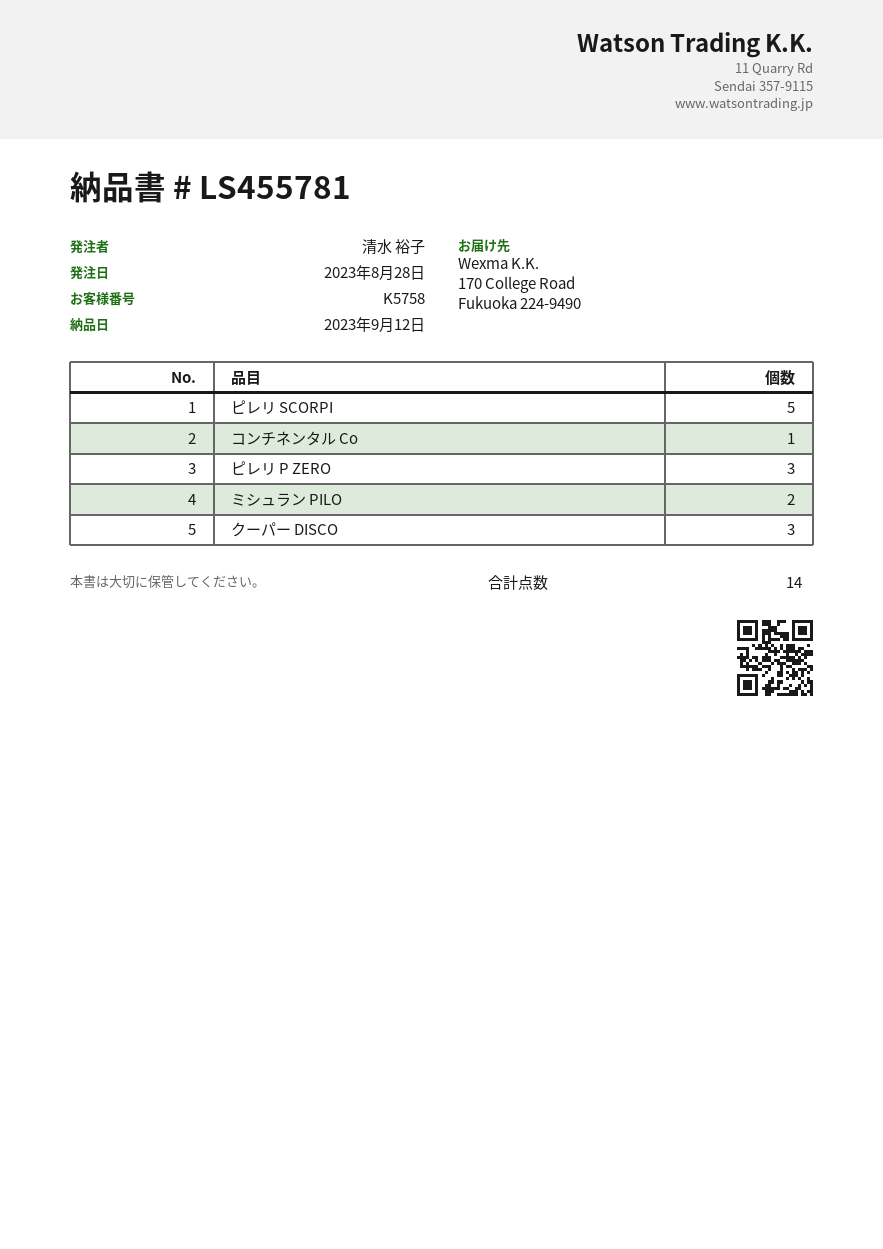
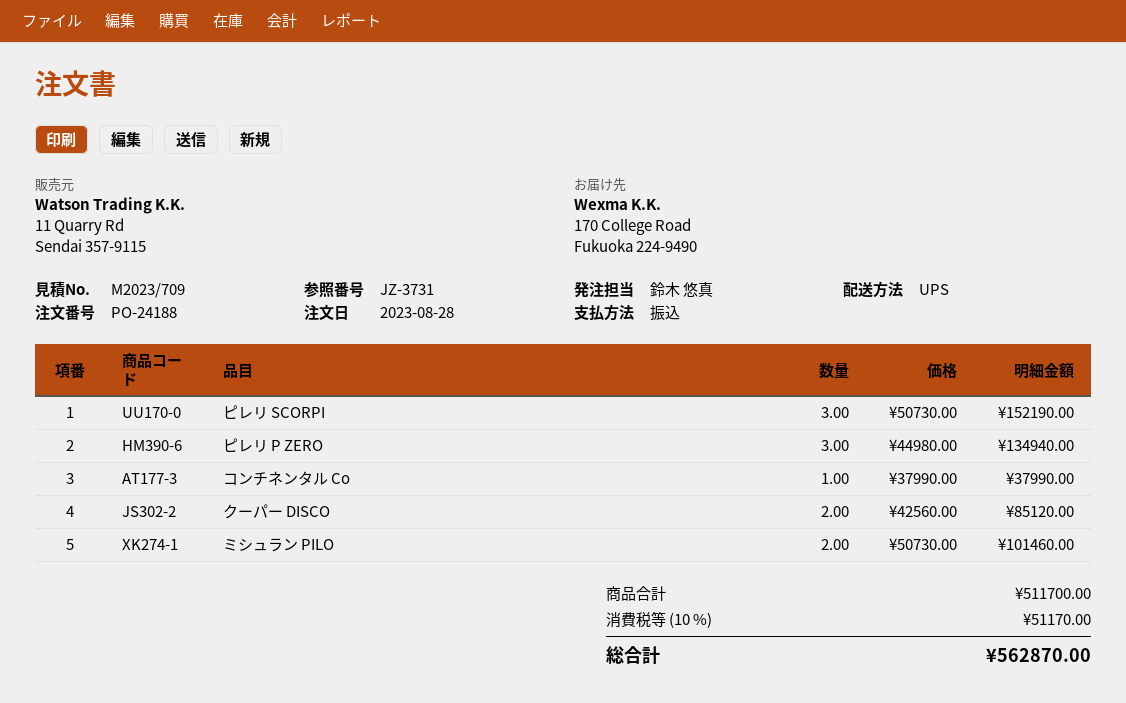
ordered by: 清水 裕子 -> 鈴木 悠真
ピレリ SCORPI: 5 -> 3
クーパー DISCO: 3 -> 2

